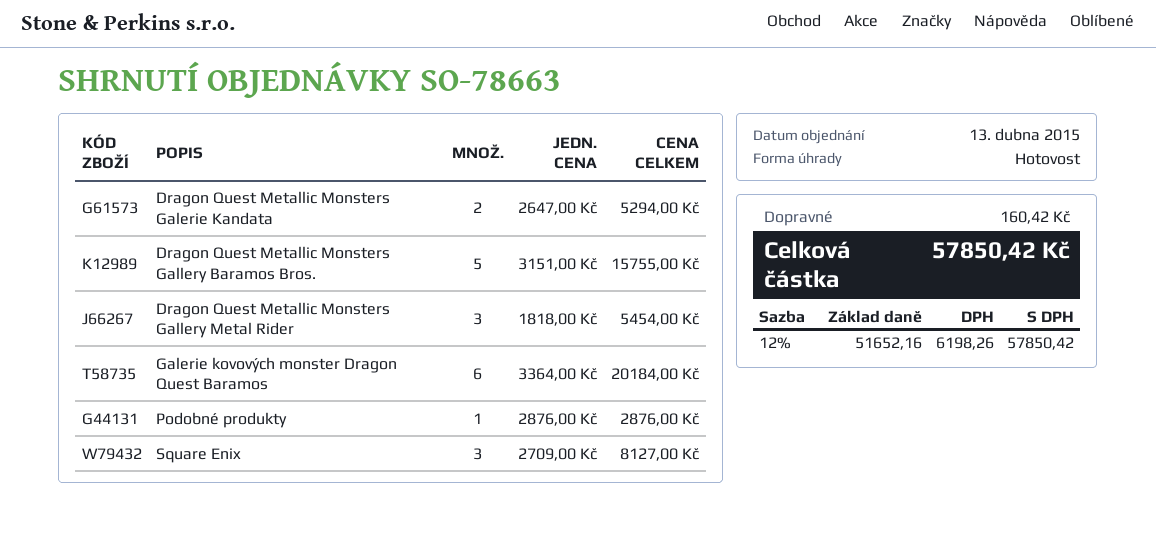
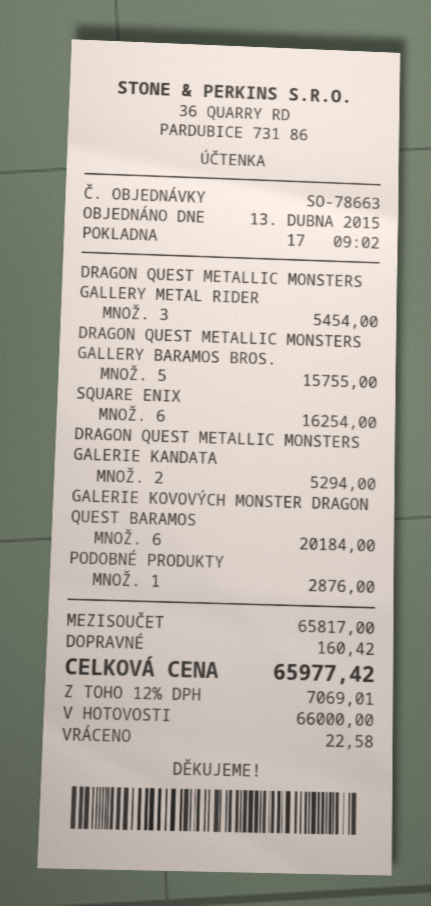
Square Enix: 3 for 8127.00 -> 6 for 16254.00
tax: 12% = 6198.26 -> 12% = 7069.01
total: 57850.42 -> 65977.42

